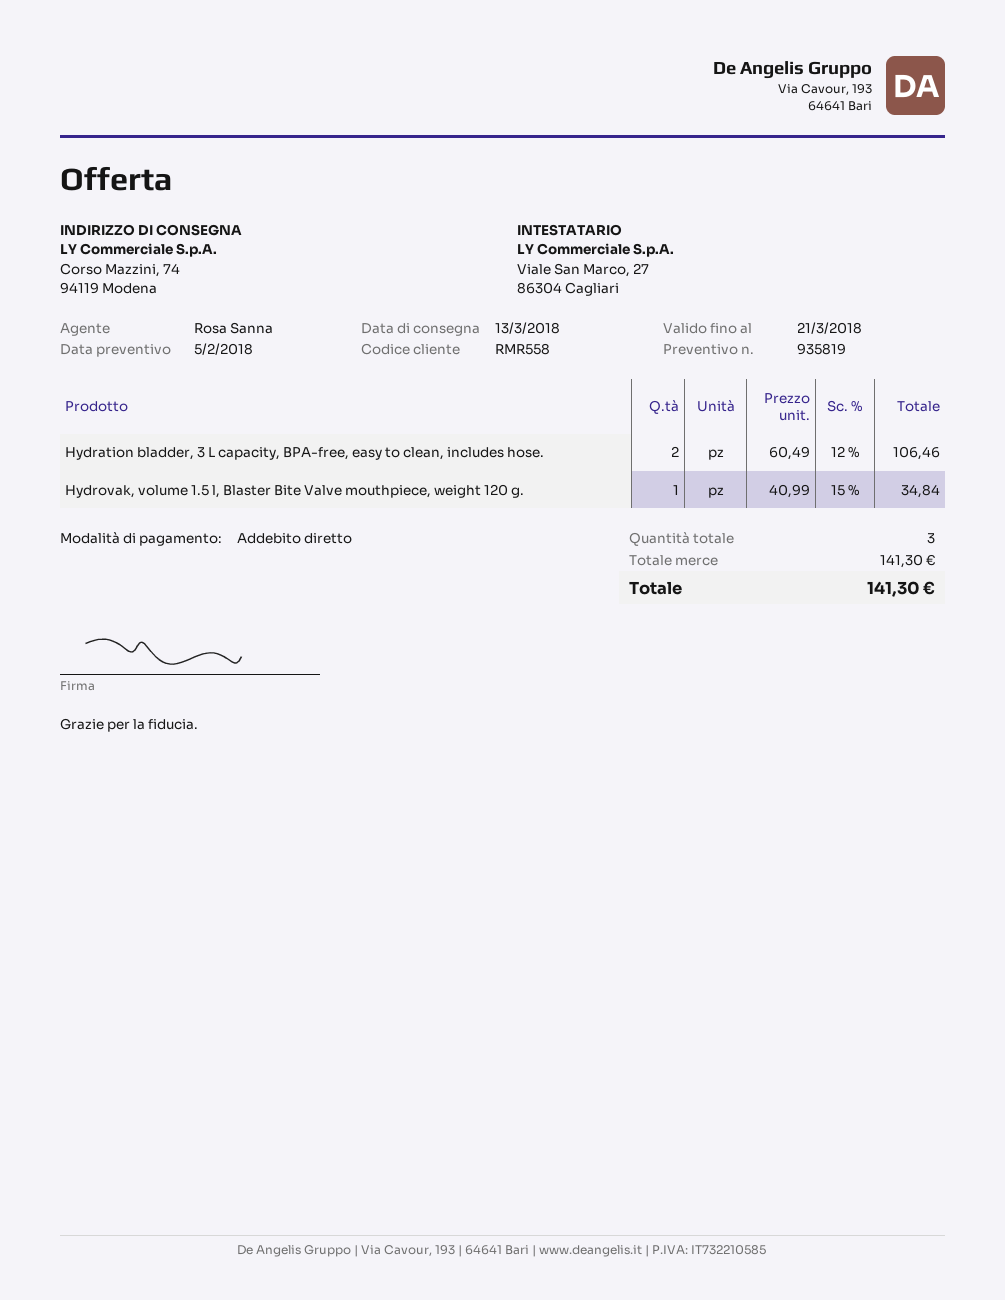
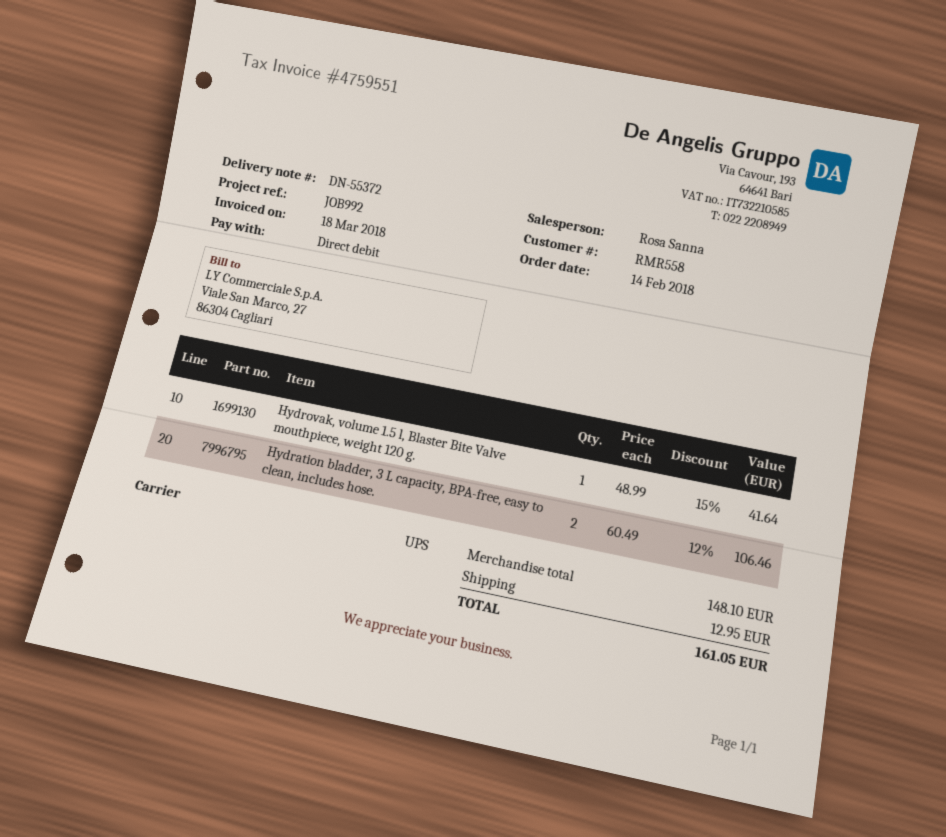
Hydrovak, volume 1.5 l, Blaster Bite Valve mouthpiece, weight 120 g.: 1 x 40.99 - 15% = 34.84 -> 1 x 48.99 - 15% = 41.64
subtotal: 141.30 -> 148.10
shipping: none -> 12.95
total: 141.30 -> 161.05

